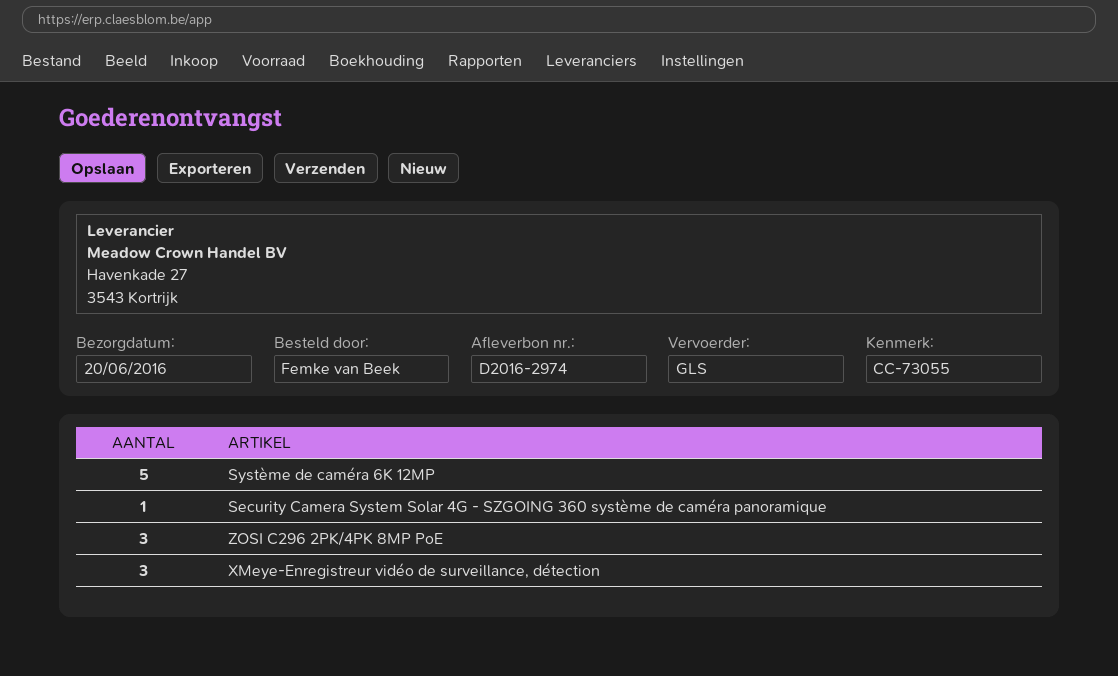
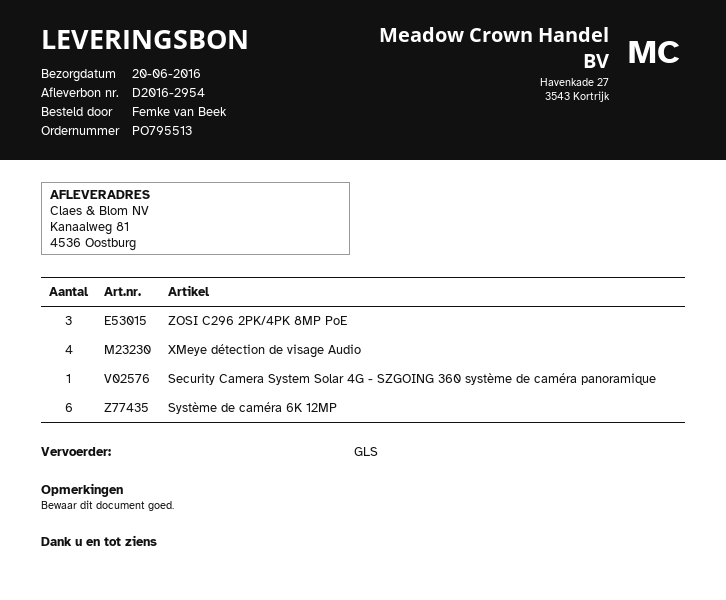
delivery note number: D2016-2974 -> D2016-2954
Système de caméra 6K 12MP: 5 -> 6
XMeye-Enregistreur vidéo de surveillance, détection: 3 -> none
XMeye détection de visage Audio: none -> 4

